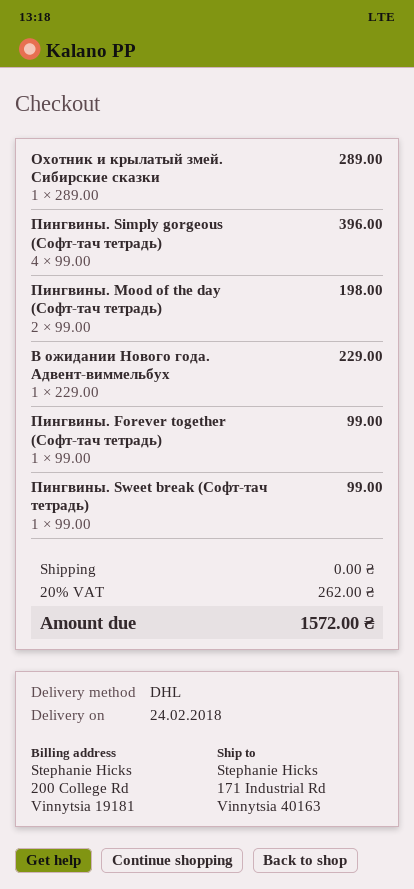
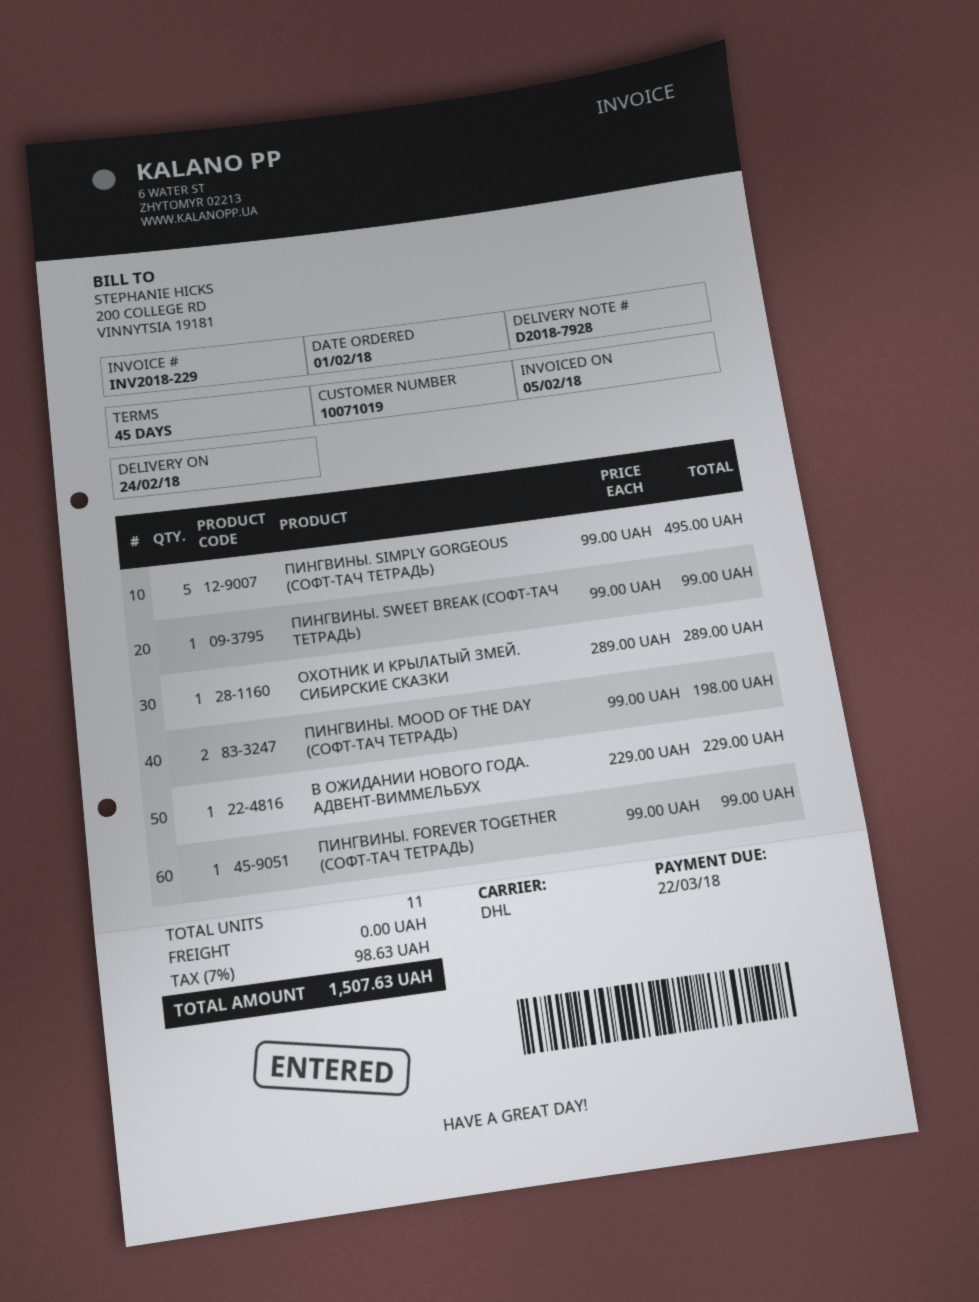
Пингвины. Simply gorgeous (Софт-тач тетрадь): 4 x 99.00 = 396.00 -> 5 x 99.00 = 495.00
tax: 20% = 262.00 -> 7% = 98.63
total: 1572.00 -> 1507.63

